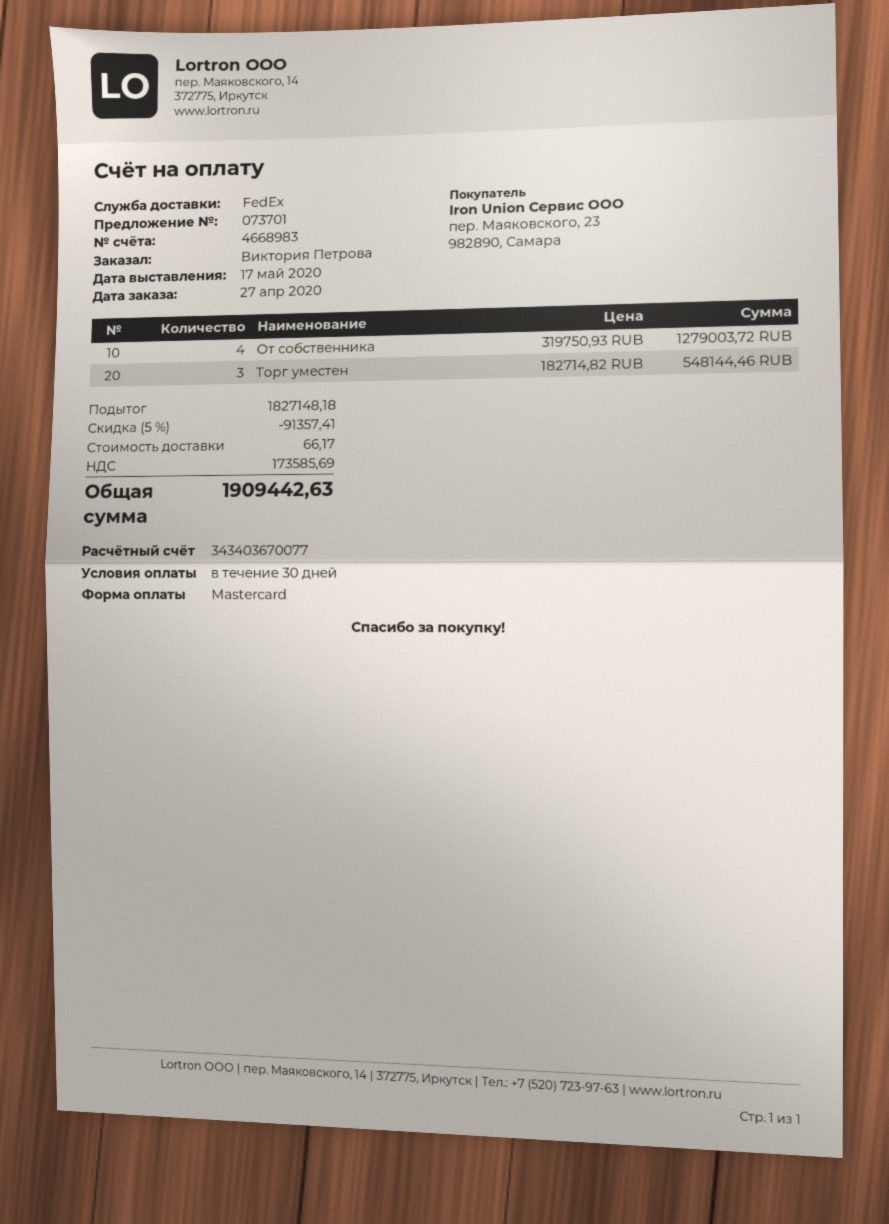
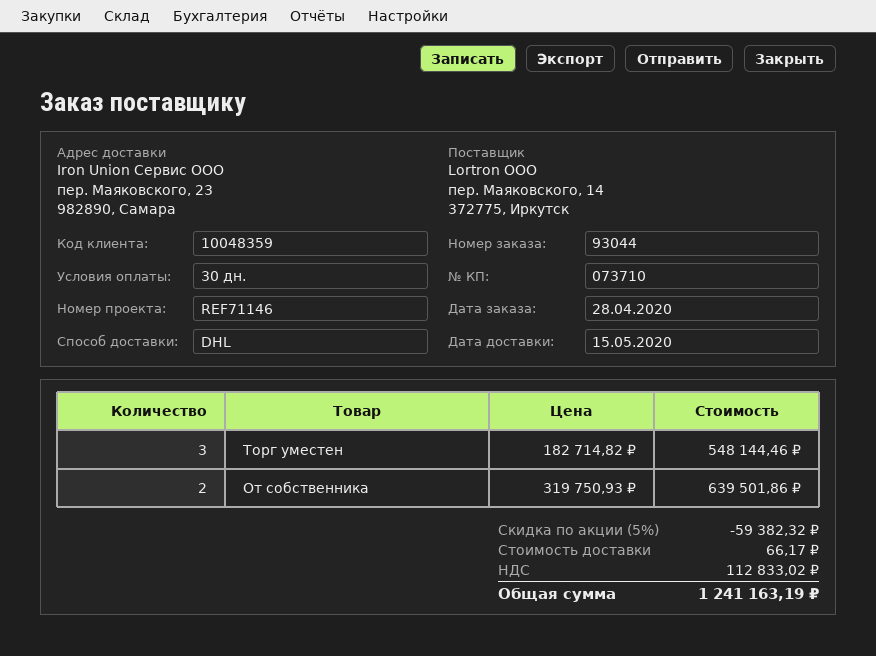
quote number: 073701 -> 073710
order date: 2020-04-27 -> 2020-04-28
shipping method: FedEx -> DHL
От собственника: 4 x 319750.93 = 1279003.72 -> 2 x 319750.93 = 639501.86
discount: 5% = 91357.41 -> 5% = 59382.32
tax: 173585.69 -> 112833.02
total: 1909442.63 -> 1241163.19

